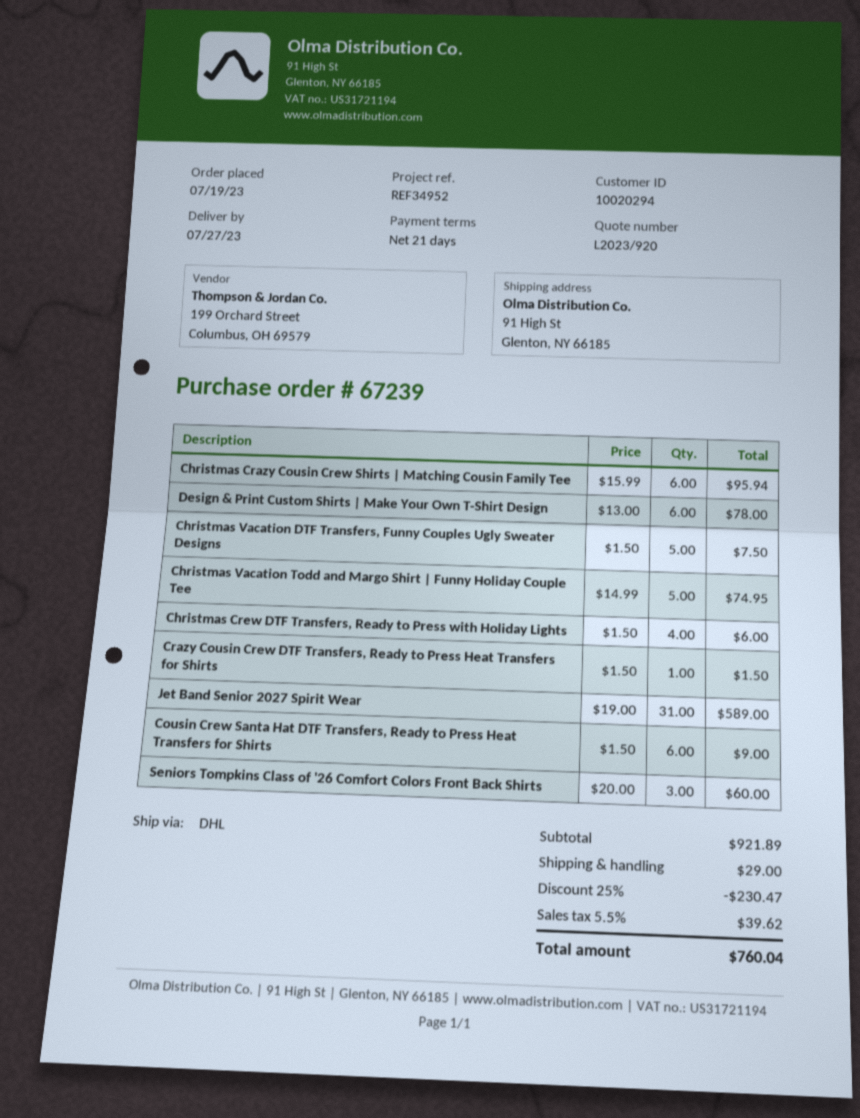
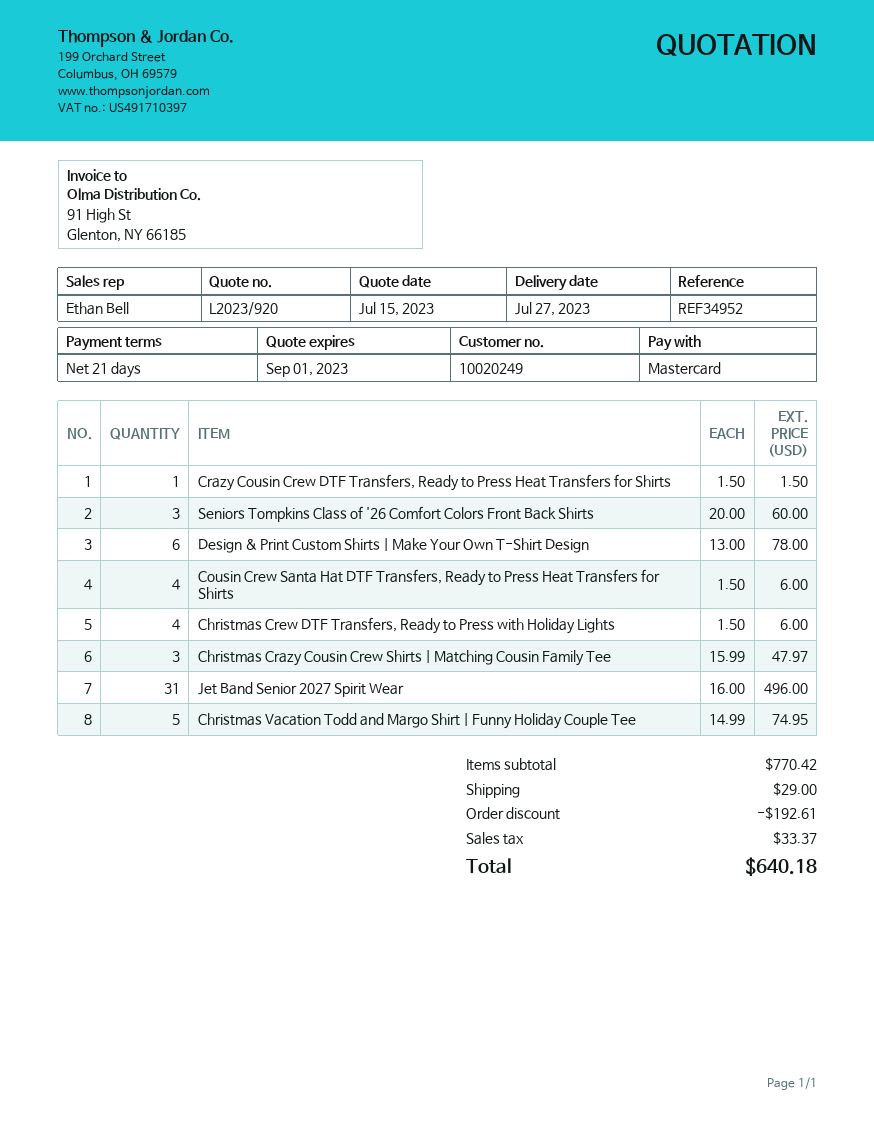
customer number: 10020294 -> 10020249
Christmas Crazy Cousin Crew Shirts | Matching Cousin Family Tee: 6 x 15.99 = 95.94 -> 3 x 15.99 = 47.97
Christmas Vacation DTF Transfers, Funny Couples Ugly Sweater Designs: 5 x 1.50 = 7.50 -> none
Jet Band Senior 2027 Spirit Wear: 31 x 19.00 = 589.00 -> 31 x 16.00 = 496.00
Cousin Crew Santa Hat DTF Transfers, Ready to Press Heat Transfers for Shirts: 6 x 1.50 = 9.00 -> 4 x 1.50 = 6.00
subtotal: 921.89 -> 770.42
discount: 230.47 -> 192.61
tax: 39.62 -> 33.37
total: 760.04 -> 640.18

